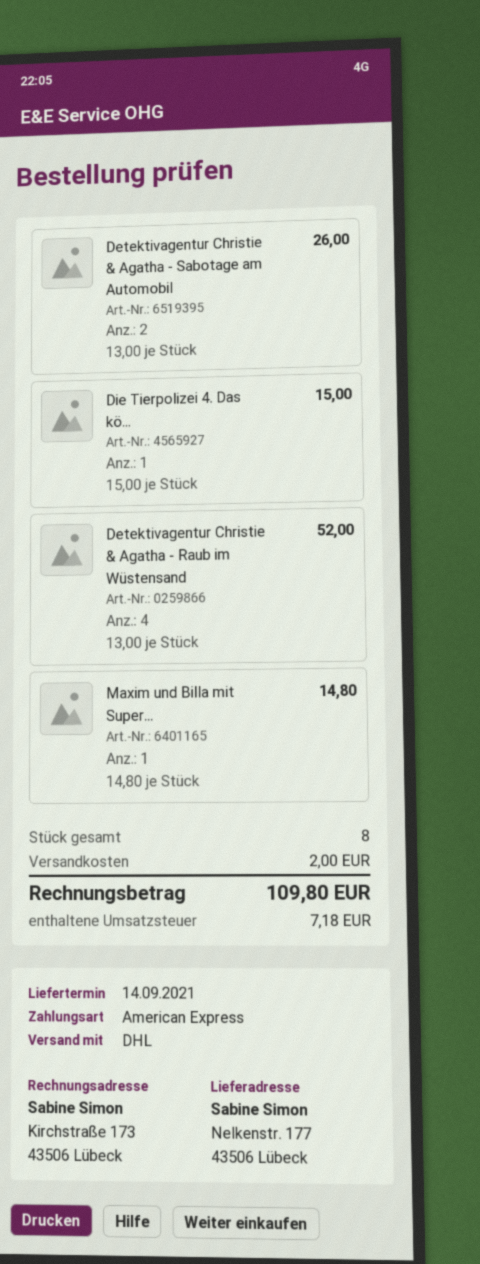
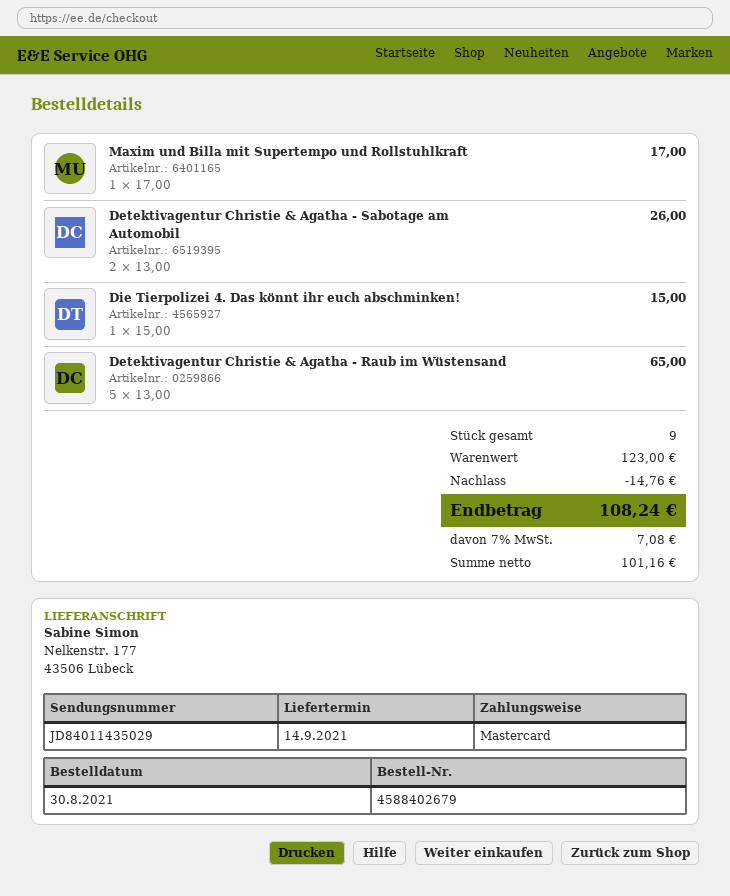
payment method: American Express -> Mastercard
Detektivagentur Christie & Agatha - Raub im Wüstensand: 4 x 13.00 = 52.00 -> 5 x 13.00 = 65.00
Maxim und Billa mit Super...: 1 x 14.80 = 14.80 -> 1 x 17.00 = 17.00
total quantity: 8 -> 9
discount: none -> 14.76
shipping: 2.00 -> none
tax: 7.18 -> 7.08
total: 109.80 -> 108.24

